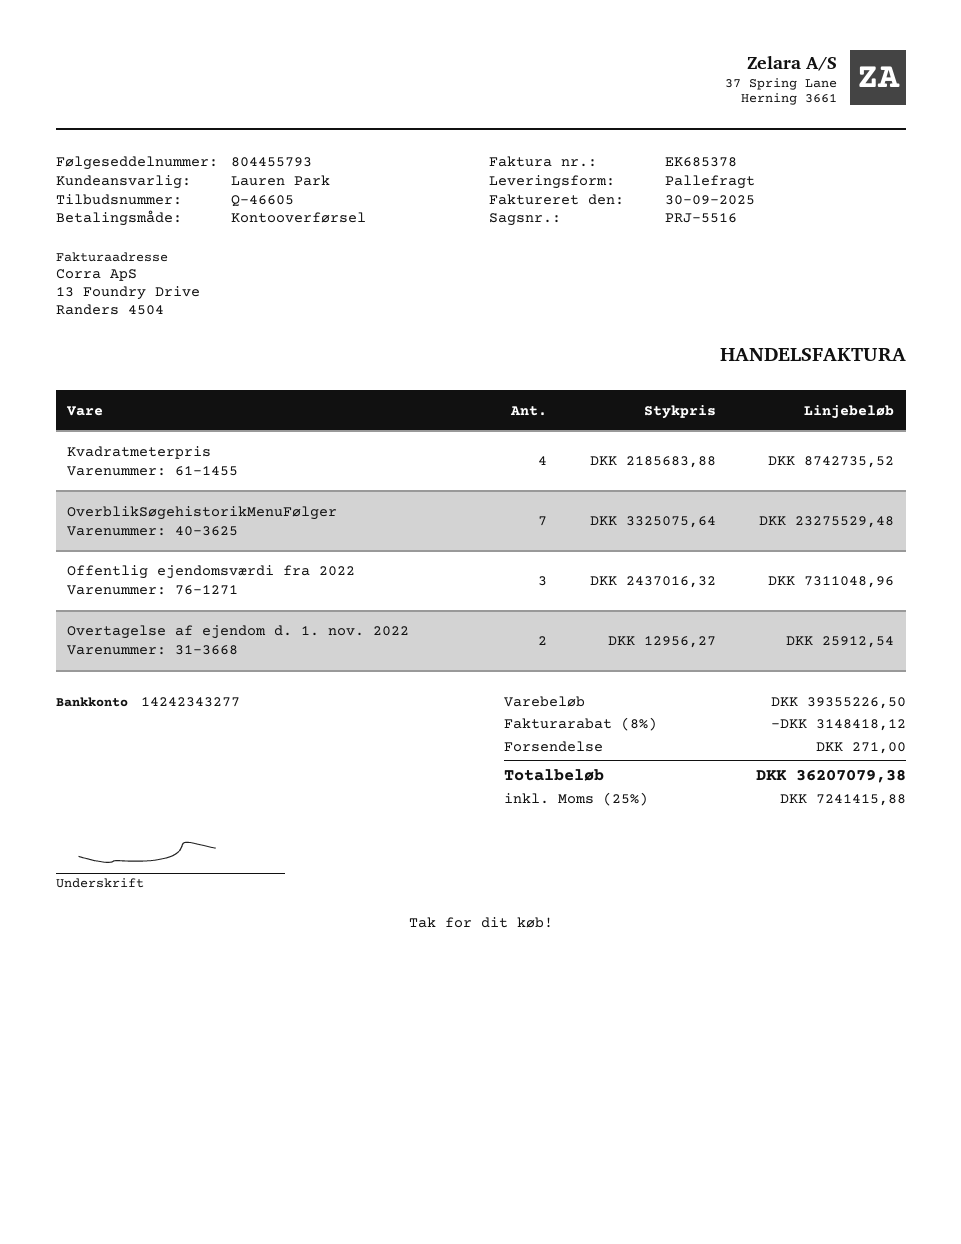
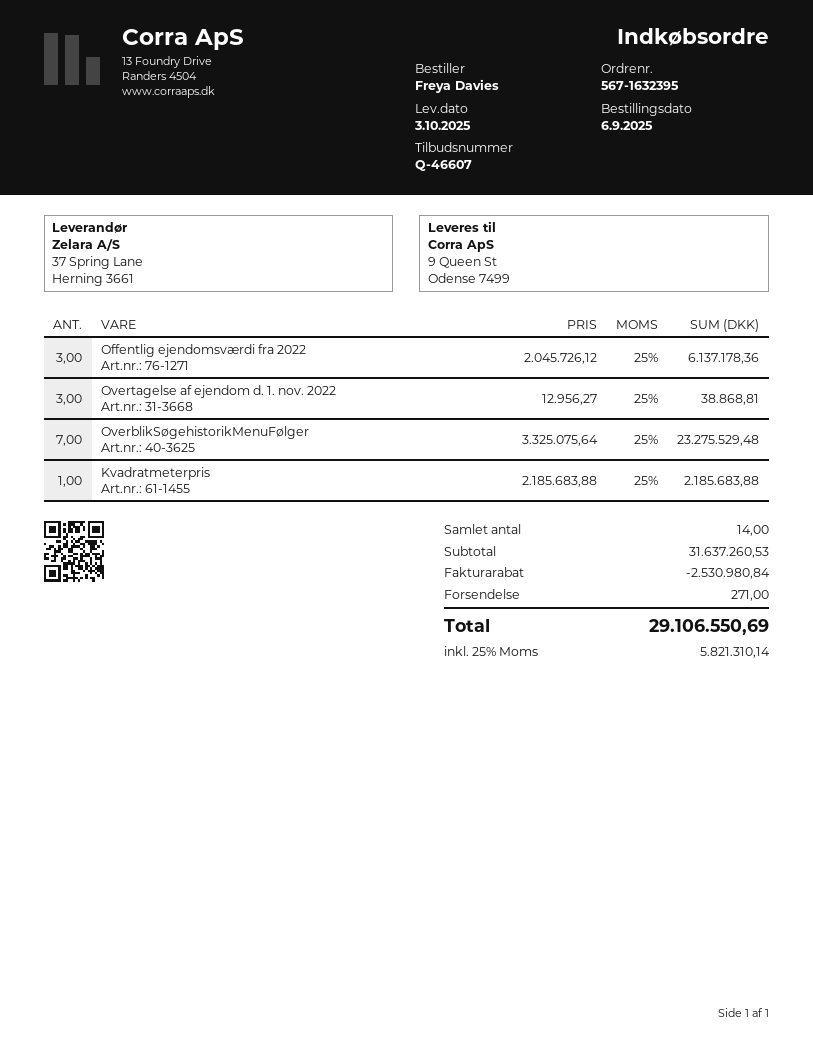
quote number: Q-46605 -> Q-46607
Kvadratmeterpris: 4 x 2185683.88 = 8742735.52 -> 1 x 2185683.88 = 2185683.88
Offentlig ejendomsværdi fra 2022: 3 x 2437016.32 = 7311048.96 -> 3 x 2045726.12 = 6137178.36
Overtagelse af ejendom d. 1. nov. 2022: 2 x 12956.27 = 25912.54 -> 3 x 12956.27 = 38868.81
subtotal: 39355226.50 -> 31637260.53
discount: 3148418.12 -> 2530980.84
tax: 25% = 7241415.88 -> 25% = 5821310.14
total: 36207079.38 -> 29106550.69

